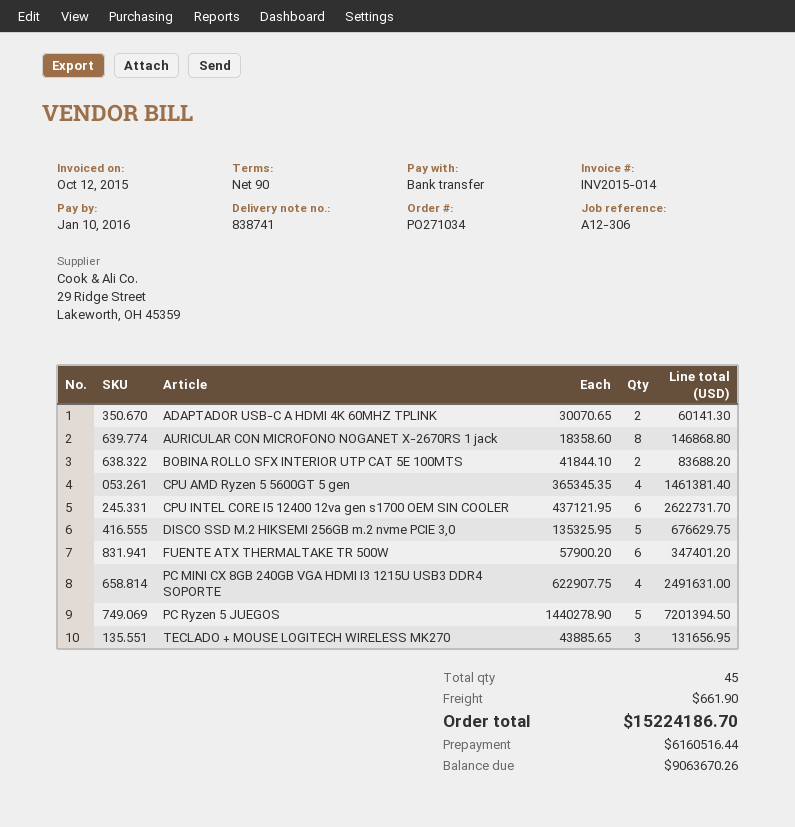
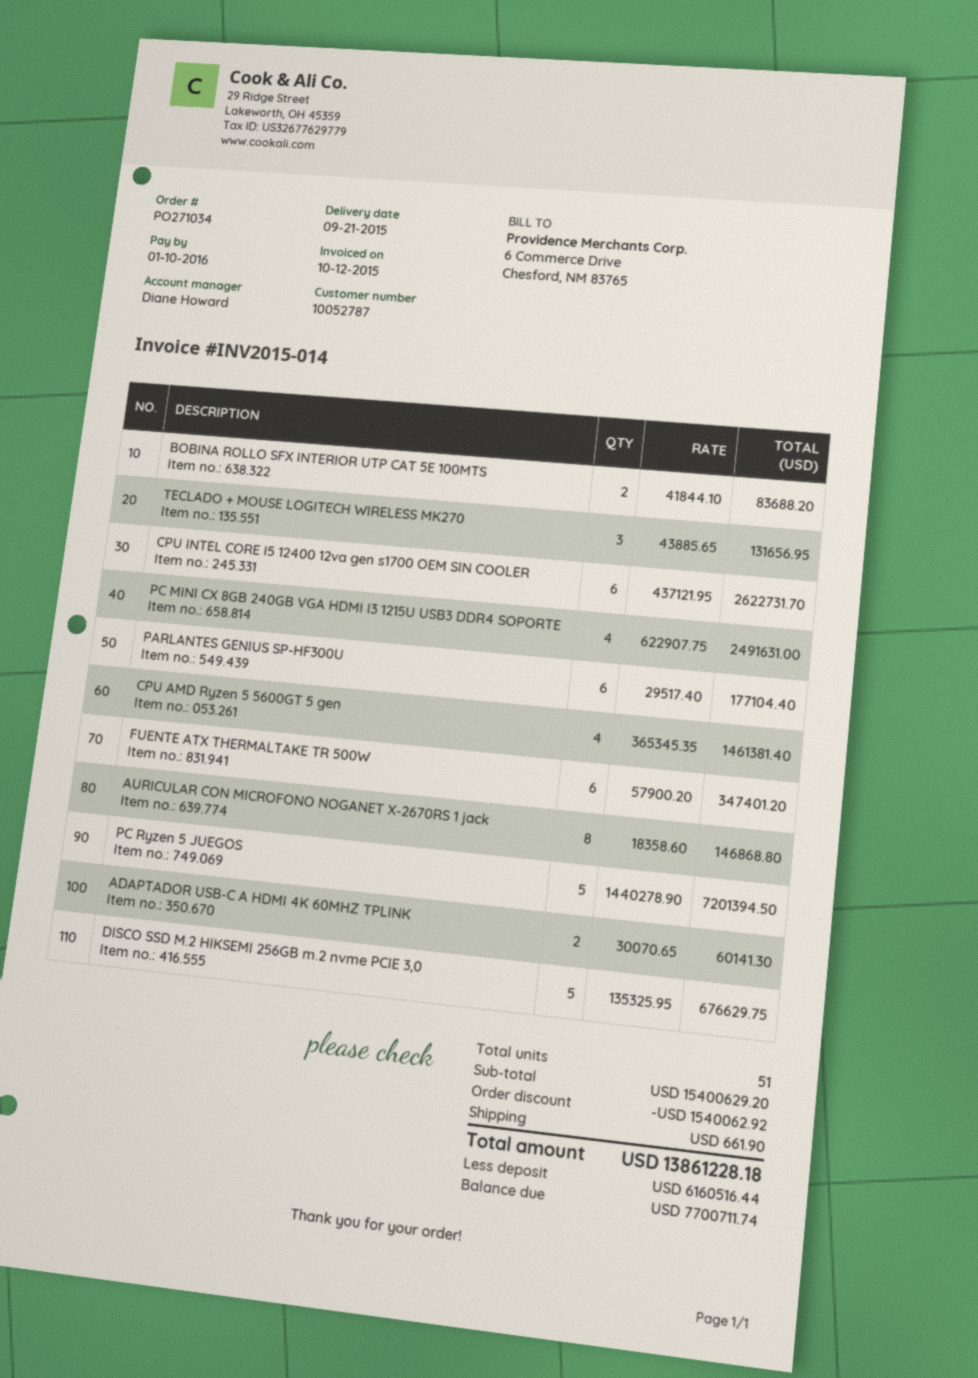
PARLANTES GENIUS SP-HF300U: none -> 6 x 29517.40 = 177104.40
total quantity: 45 -> 51
discount: none -> 1540062.92
total: 15224186.70 -> 13861228.18
balance: 9063670.26 -> 7700711.74

